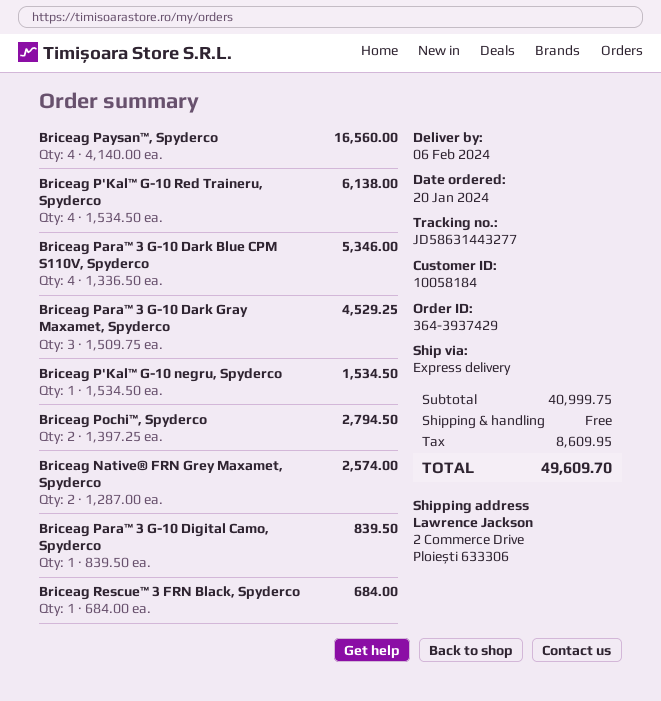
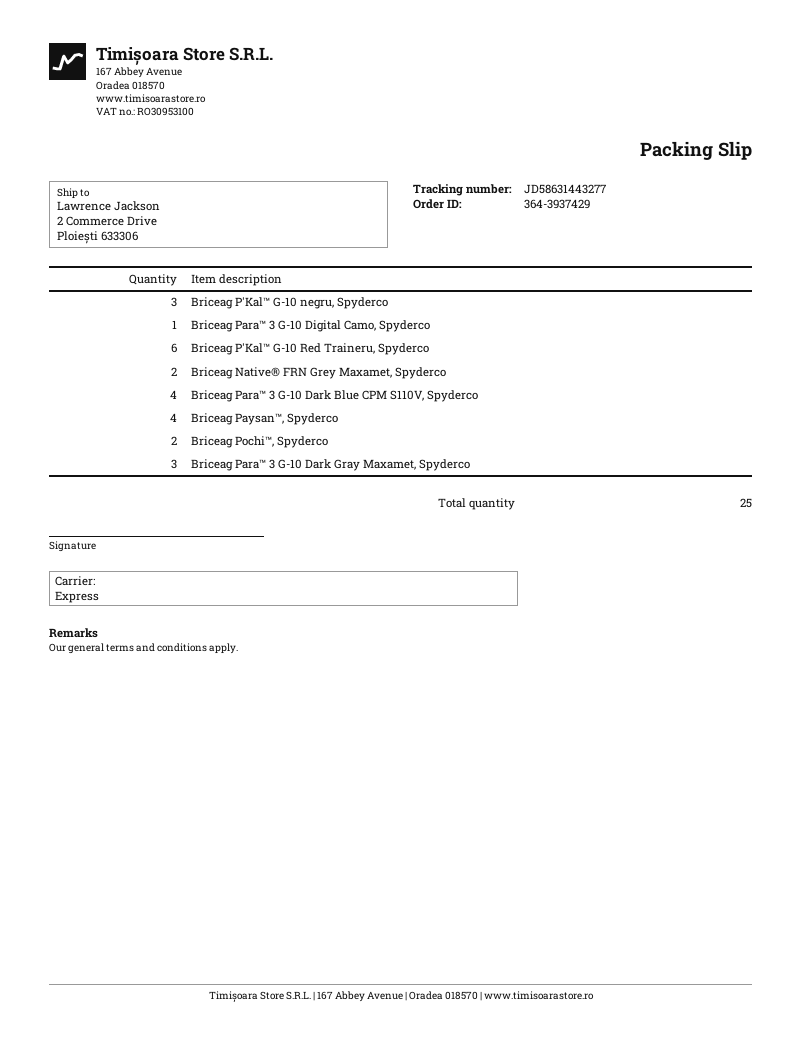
Briceag P'Kal™ G-10 Red Traineru, Spyderco: 4 -> 6
Briceag P'Kal™ G-10 negru, Spyderco: 1 -> 3
Briceag Rescue™ 3 FRN Black, Spyderco: 1 -> none

